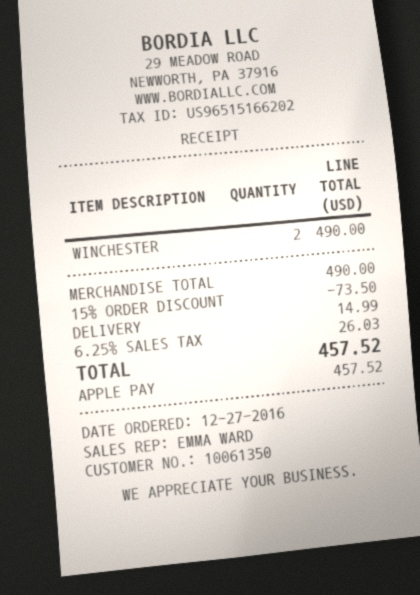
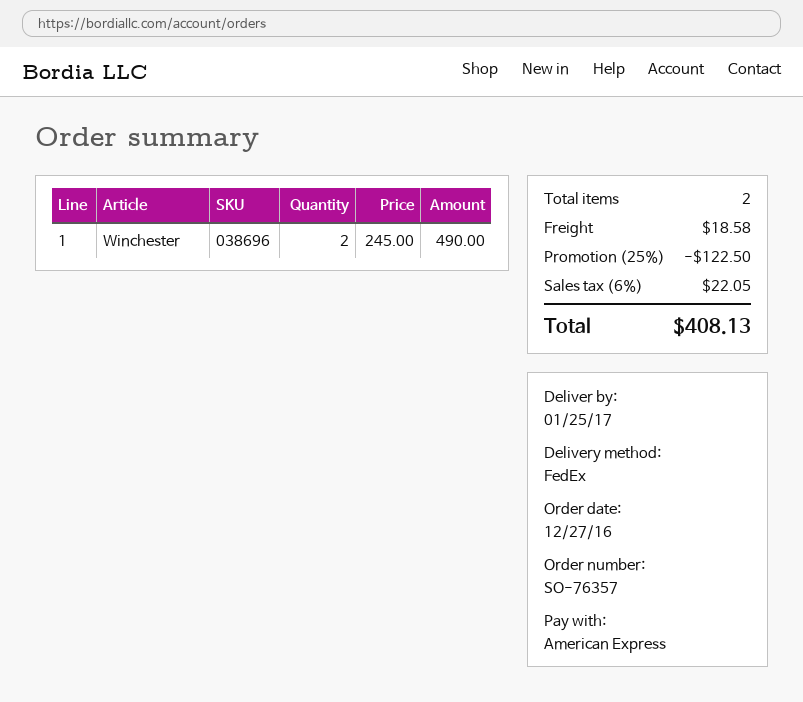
payment method: Apple Pay -> American Express
discount: 15% = 73.50 -> 25% = 122.50
shipping: 14.99 -> 18.58
tax: 6.25% = 26.03 -> 6% = 22.05
total: 457.52 -> 408.13

